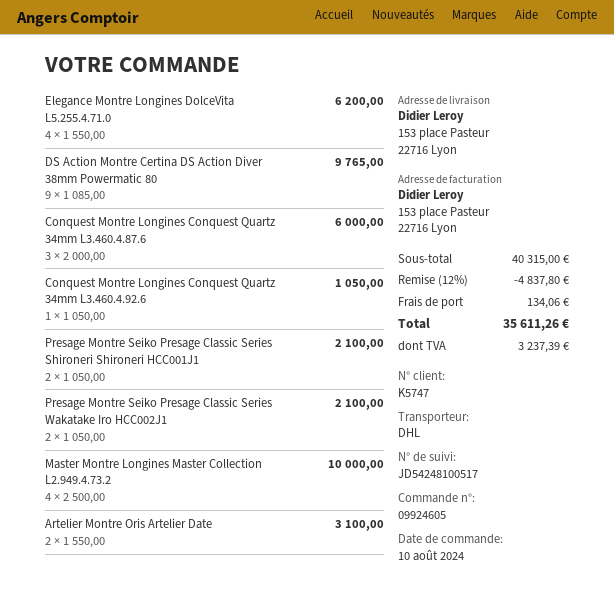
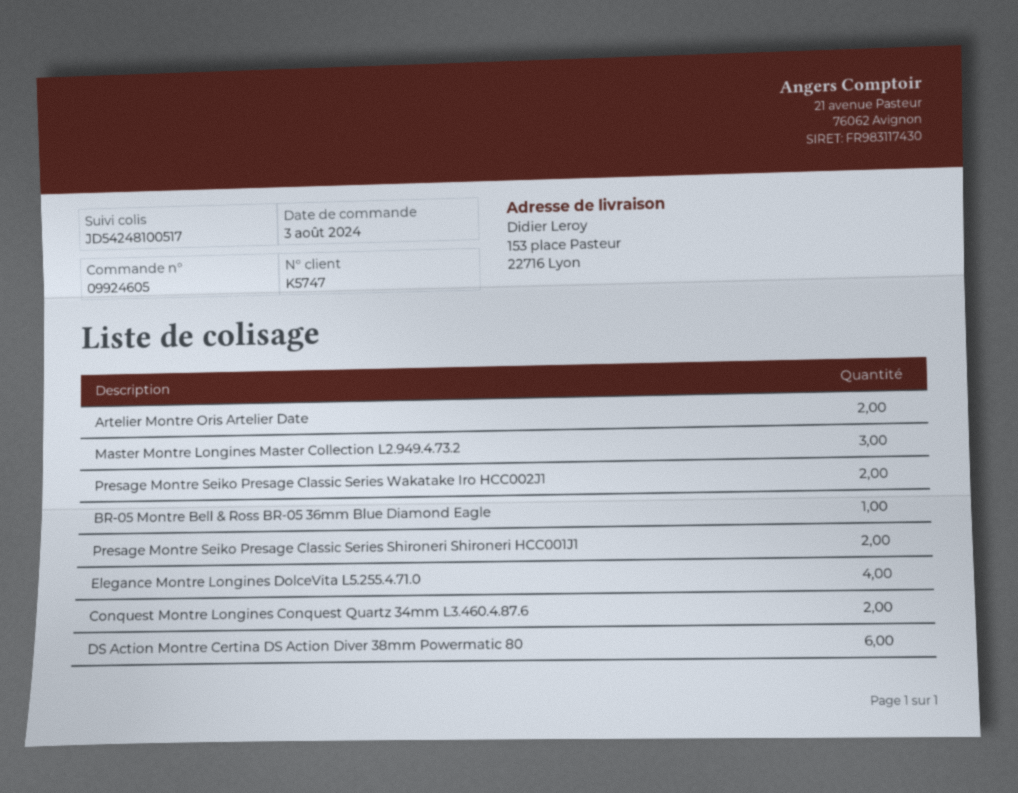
order date: 2024-08-10 -> 2024-08-03
DS Action Montre Certina DS Action Diver 38mm Powermatic 80: 9 -> 6
Conquest Montre Longines Conquest Quartz 34mm L3.460.4.87.6: 3 -> 2
Conquest Montre Longines Conquest Quartz 34mm L3.460.4.92.6: 1 -> none
Master Montre Longines Master Collection L2.949.4.73.2: 4 -> 3
BR-05 Montre Bell & Ross BR-05 36mm Blue Diamond Eagle: none -> 1

